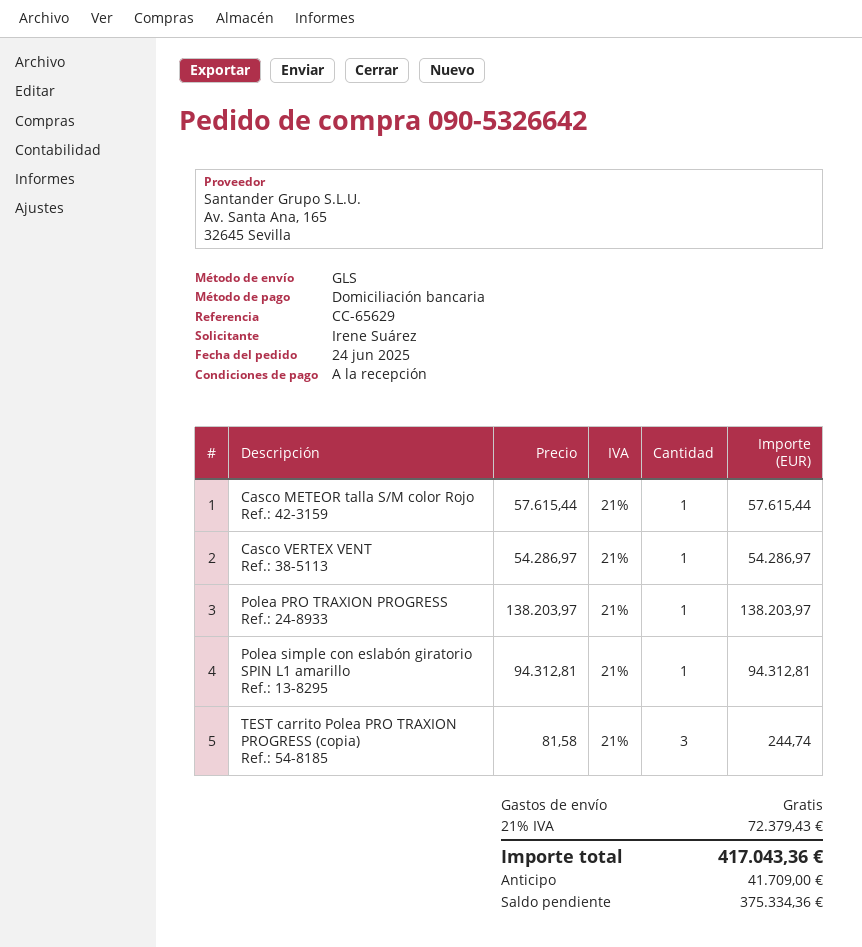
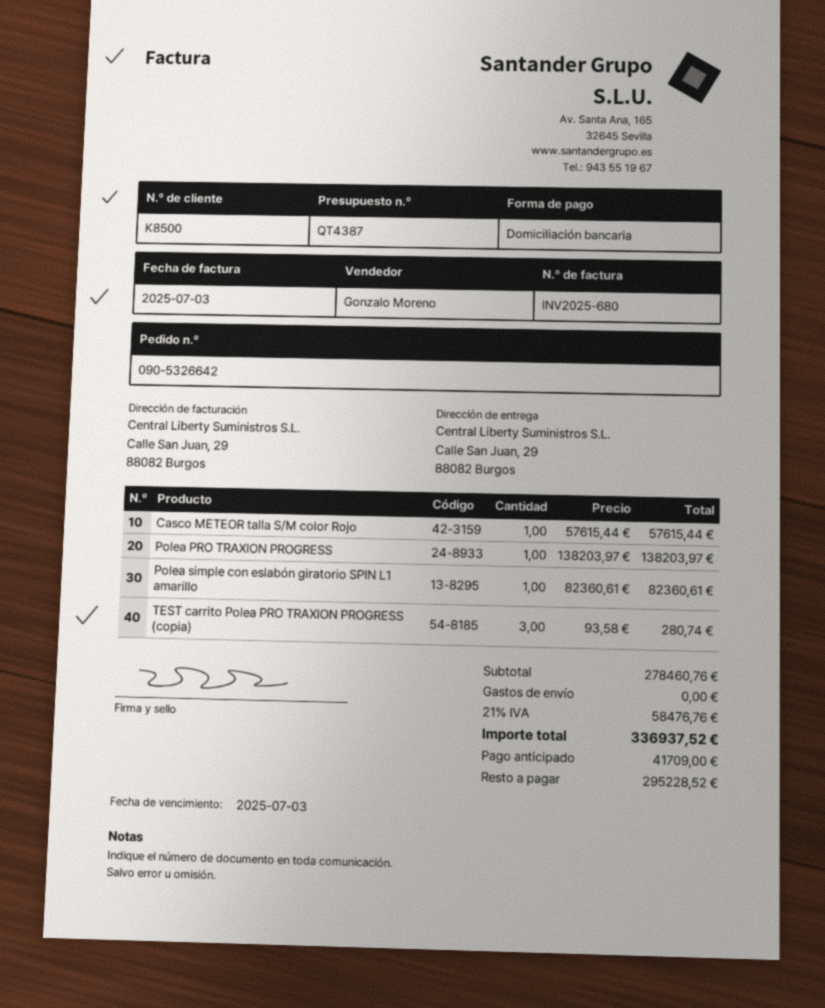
Casco VERTEX VENT: 1 x 54286.97 = 54286.97 -> none
Polea simple con eslabón giratorio SPIN L1 amarillo: 1 x 94312.81 = 94312.81 -> 1 x 82360.61 = 82360.61
TEST carrito Polea PRO TRAXION PROGRESS (copia): 3 x 81.58 = 244.74 -> 3 x 93.58 = 280.74
tax: 21% = 72379.43 -> 21% = 58476.76
total: 417043.36 -> 336937.52
balance: 375334.36 -> 295228.52

